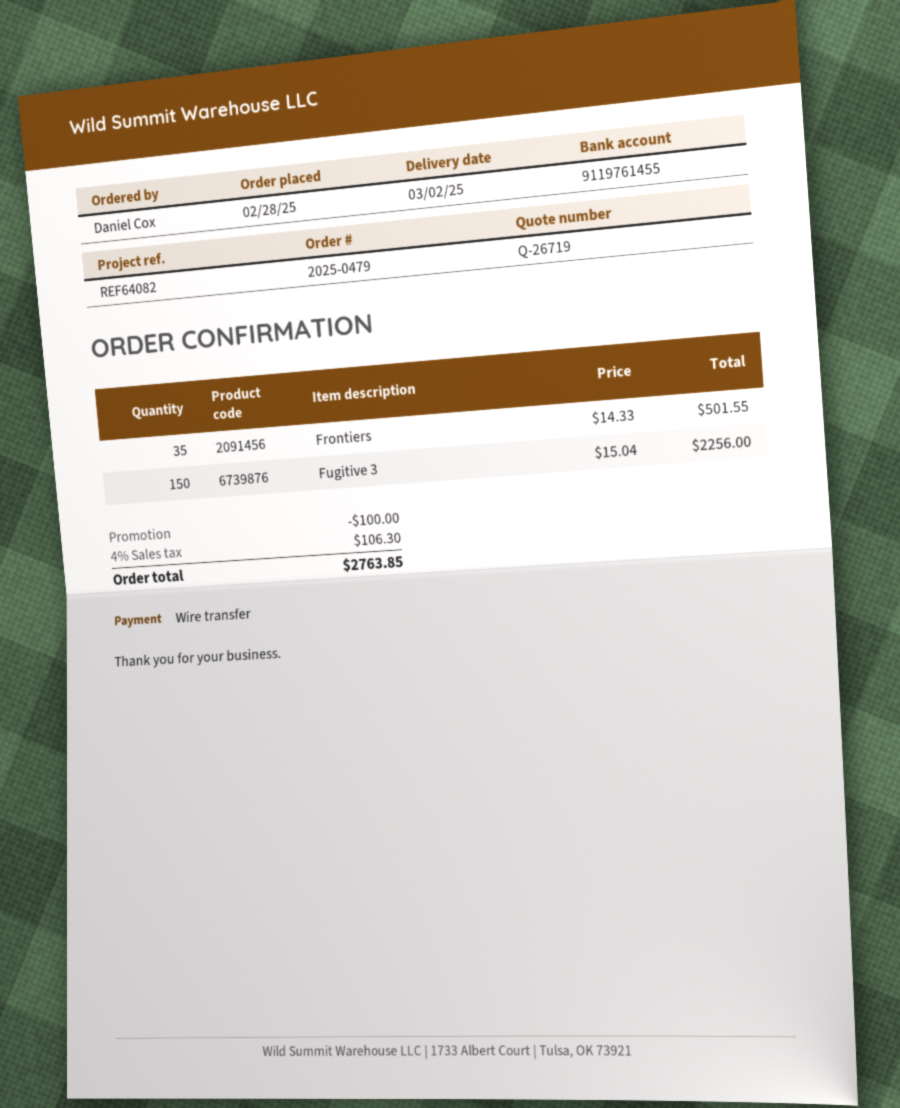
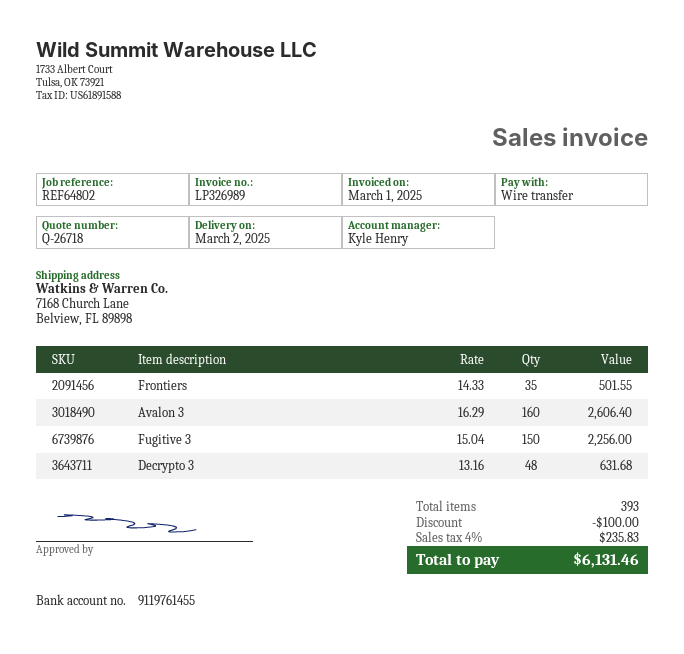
quote number: Q-26719 -> Q-26718
reference: REF64082 -> REF64802
Avalon 3: none -> 160 x 16.29 = 2606.40
Decrypto 3: none -> 48 x 13.16 = 631.68
tax: 4% = 106.30 -> 4% = 235.83
total: 2763.85 -> 6131.46

